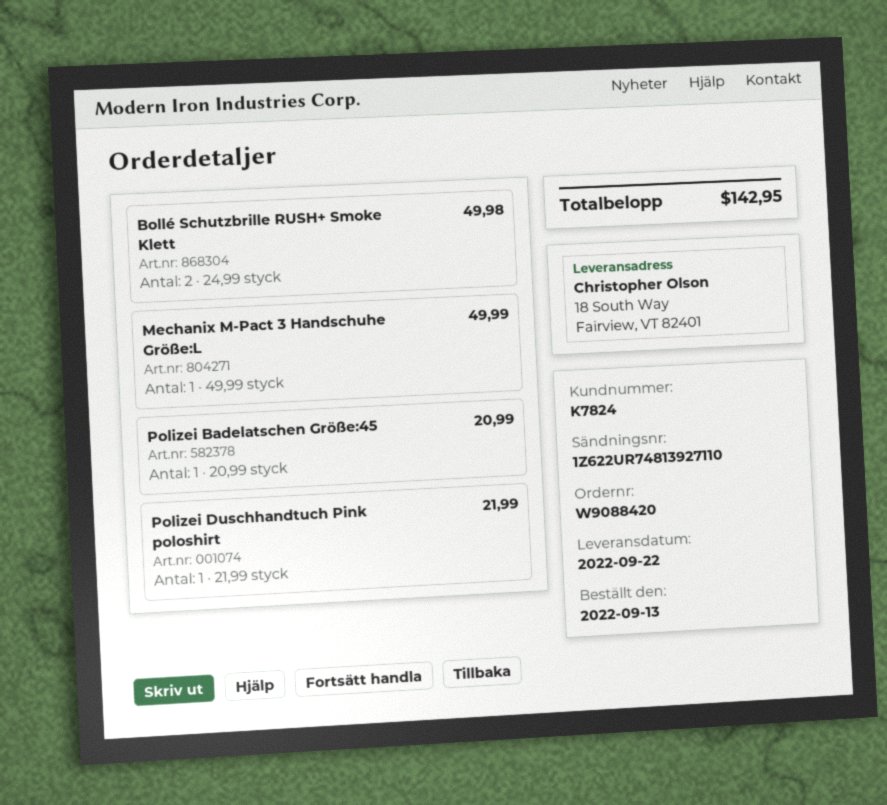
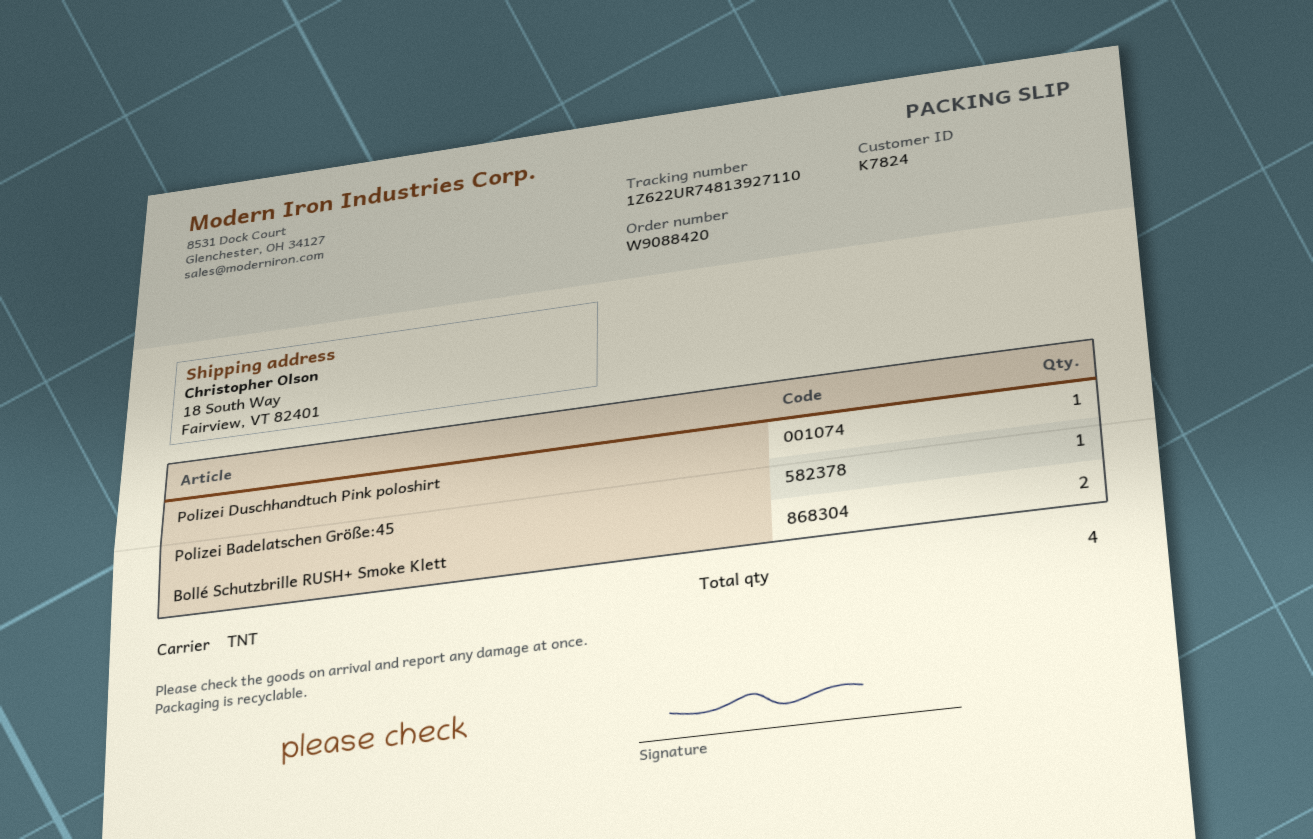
Mechanix M-Pact 3 Handschuhe Größe:L: 1 -> none

